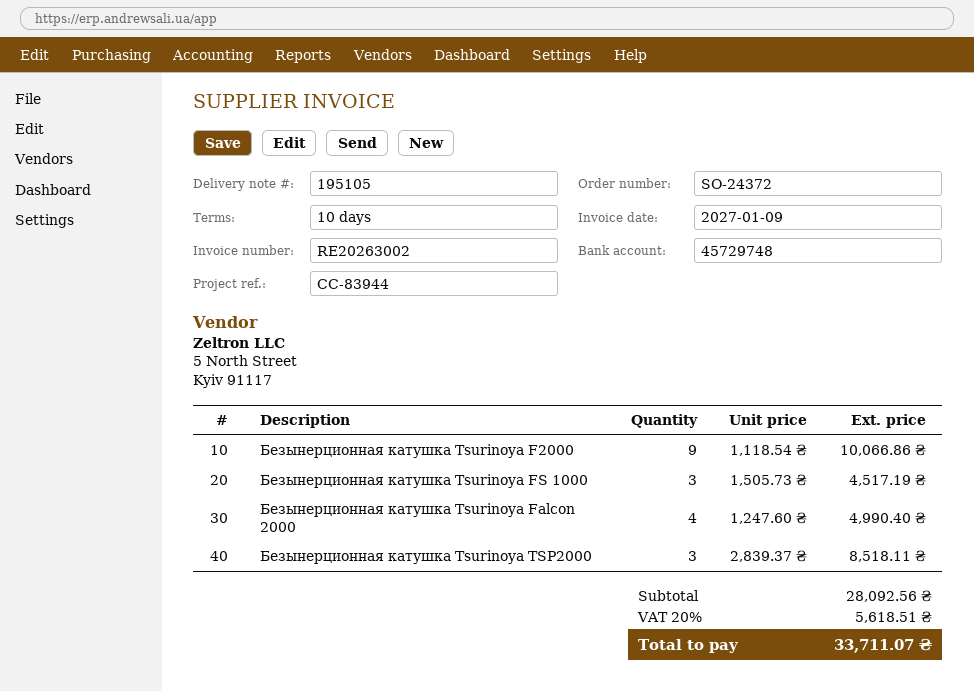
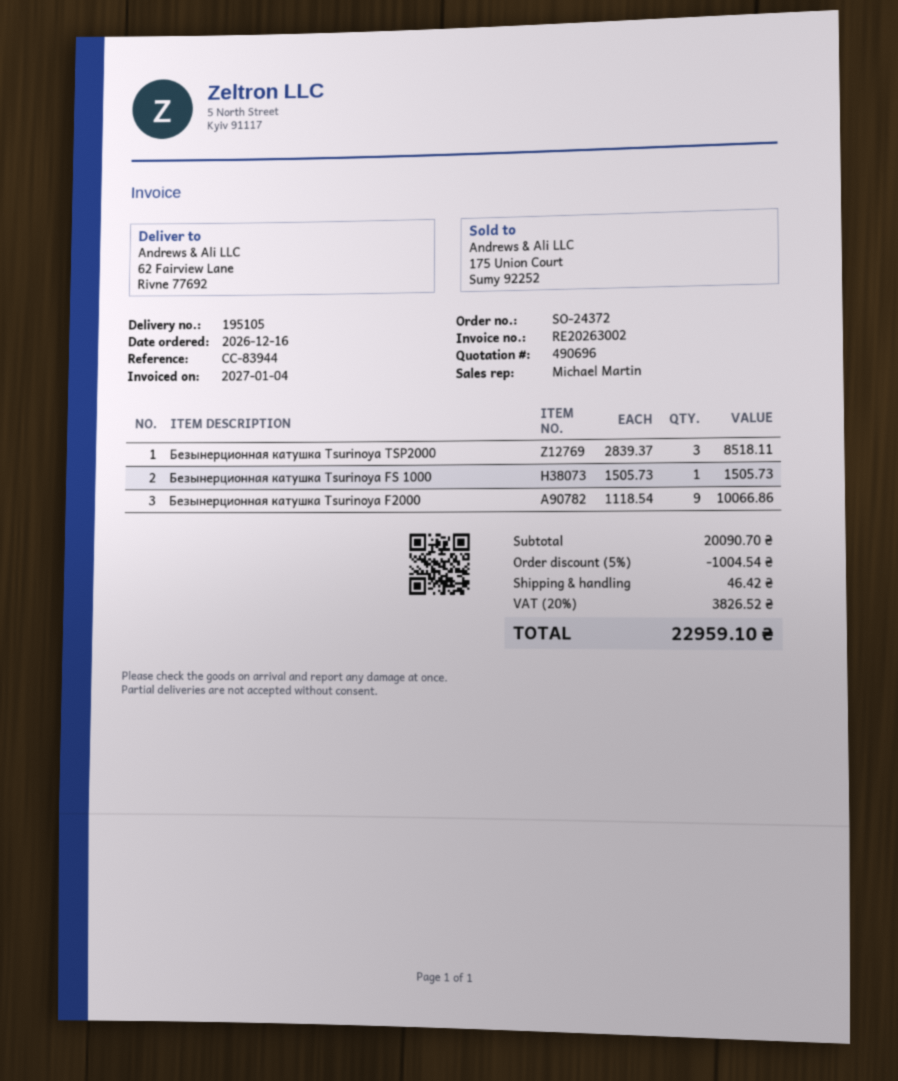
invoice date: 2027-01-09 -> 2027-01-04
Безынерционная катушка Tsurinoya FS 1000: 3 x 1505.73 = 4517.19 -> 1 x 1505.73 = 1505.73
Безынерционная катушка Tsurinoya Falcon 2000: 4 x 1247.60 = 4990.40 -> none
subtotal: 28092.56 -> 20090.70
discount: none -> 5% = 1004.54
shipping: none -> 46.42
tax: 20% = 5618.51 -> 20% = 3826.52
total: 33711.07 -> 22959.10

